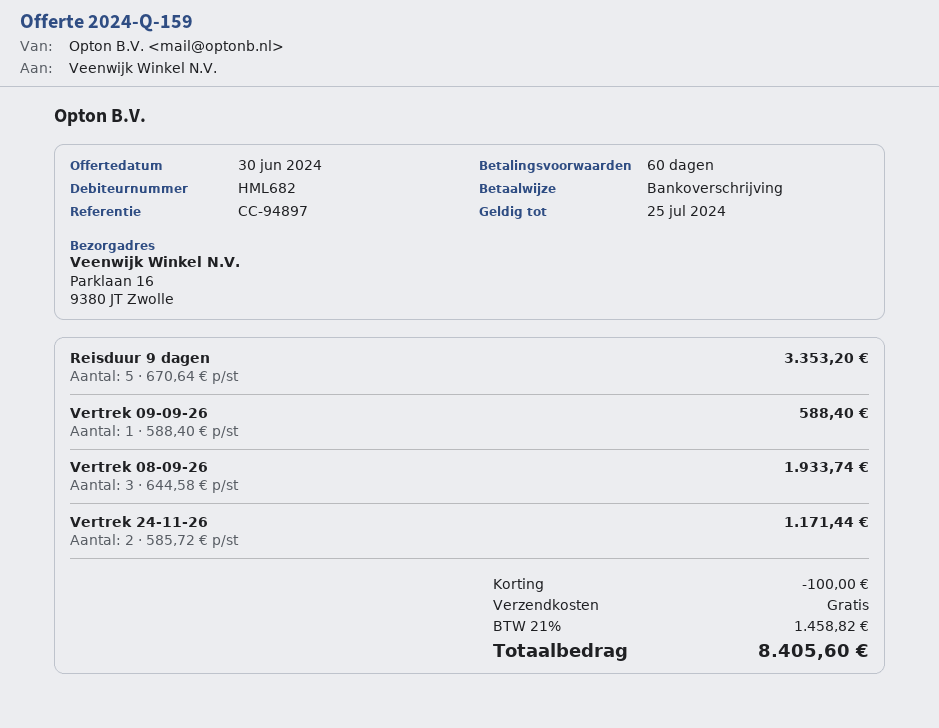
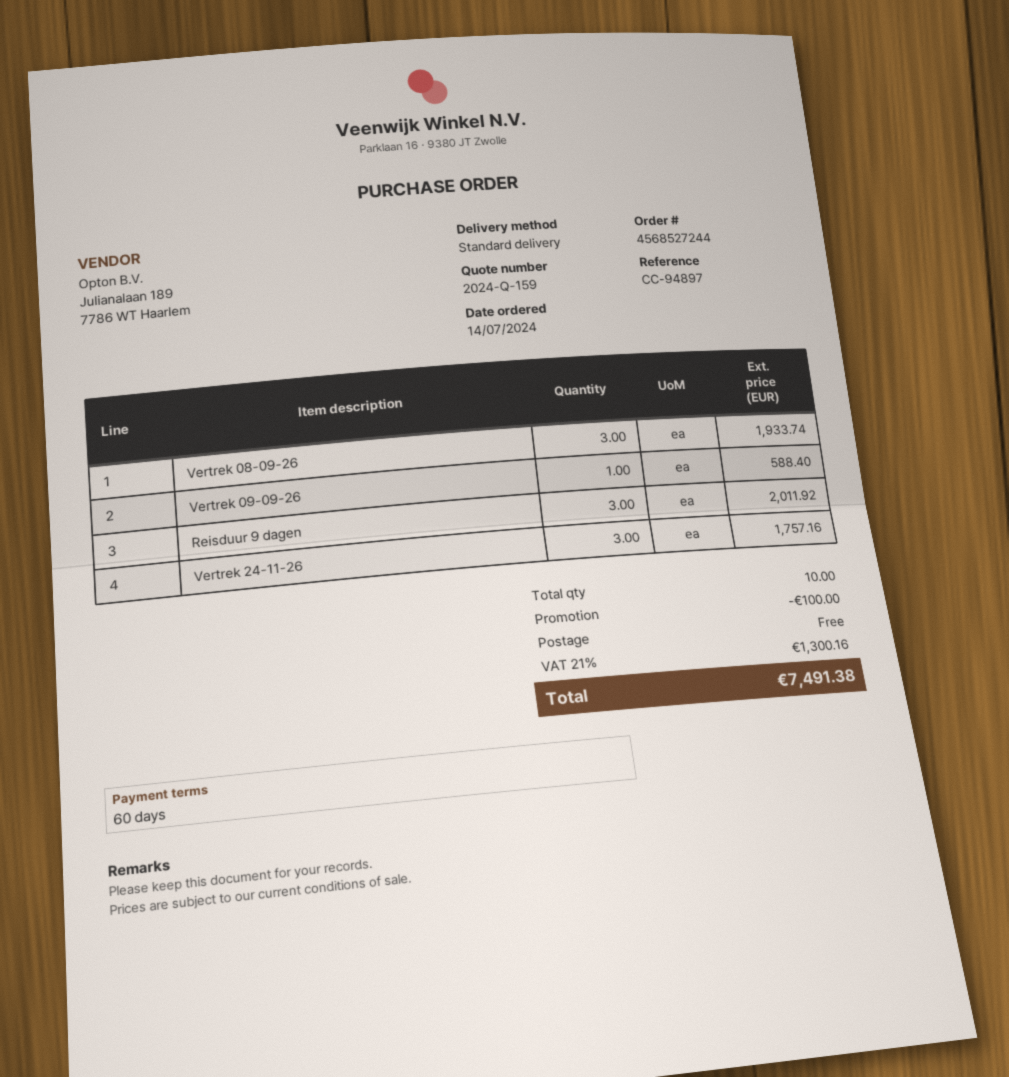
Reisduur 9 dagen: 5 for 3353.20 -> 3 for 2011.92
Vertrek 24-11-26: 2 for 1171.44 -> 3 for 1757.16
tax: 21% = 1458.82 -> 21% = 1300.16
total: 8405.60 -> 7491.38

